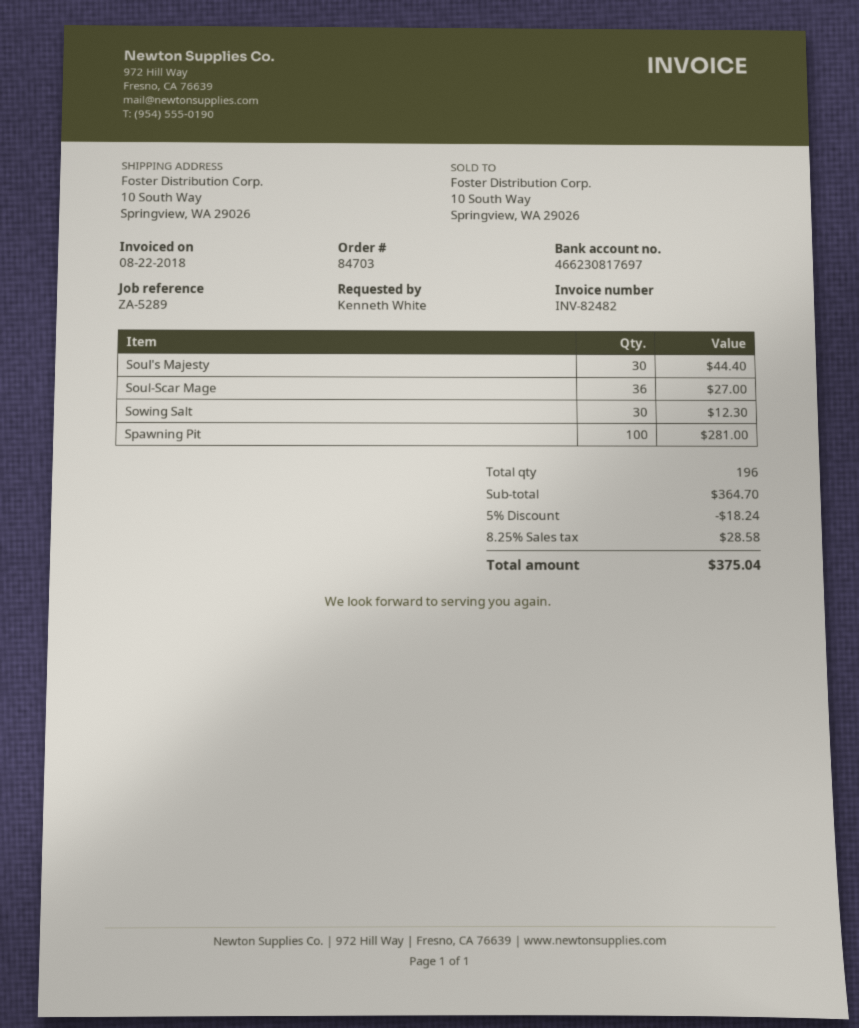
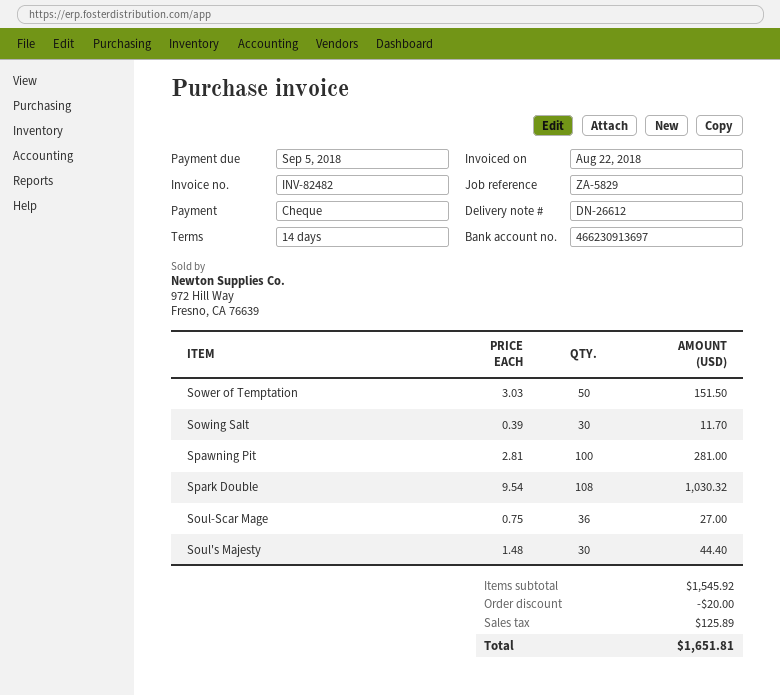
reference: ZA-5289 -> ZA-5829
bank account: 466230817697 -> 466230913697
Sowing Salt: 30 for 12.30 -> 30 for 11.70
Sower of Temptation: none -> 50 for 151.50
Spark Double: none -> 108 for 1030.32
subtotal: 364.70 -> 1545.92
discount: 18.24 -> 20.00
tax: 28.58 -> 125.89
total: 375.04 -> 1651.81

